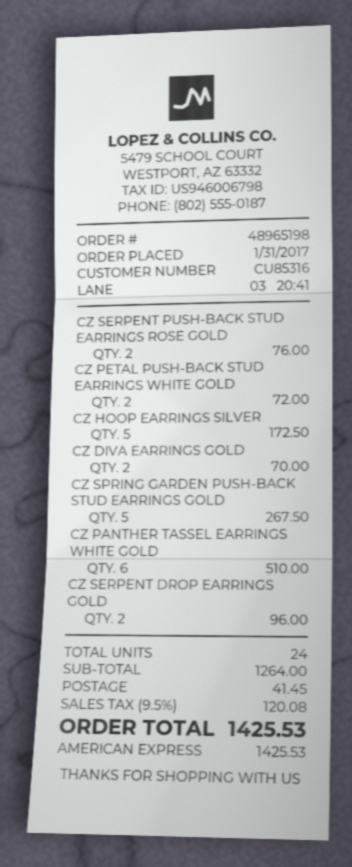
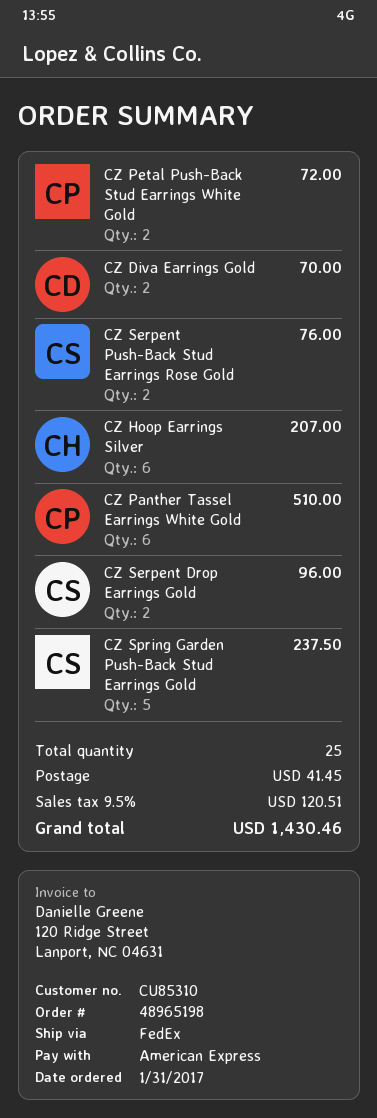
customer number: CU85316 -> CU85310
CZ HOOP EARRINGS SILVER: 5 for 172.50 -> 6 for 207.00
CZ SPRING GARDEN PUSH-BACK STUD EARRINGS GOLD: 5 for 267.50 -> 5 for 237.50
total quantity: 24 -> 25
tax: 9.5% = 120.08 -> 9.5% = 120.51
total: 1425.53 -> 1430.46

